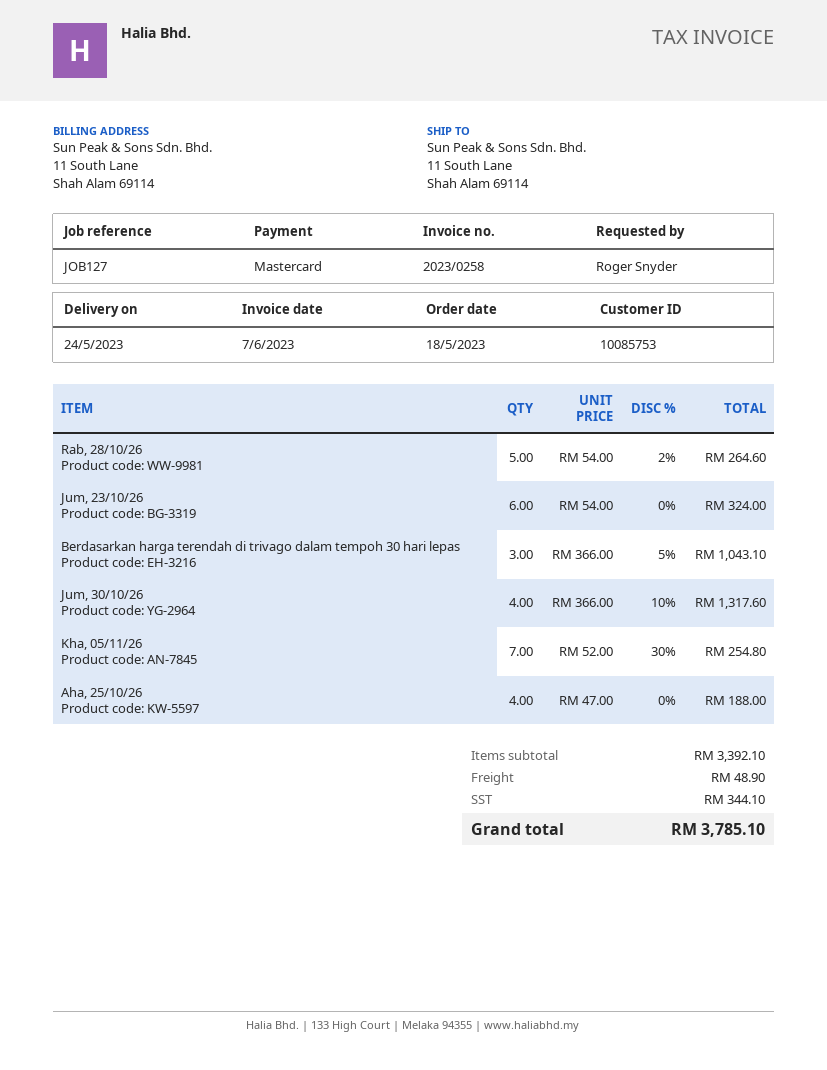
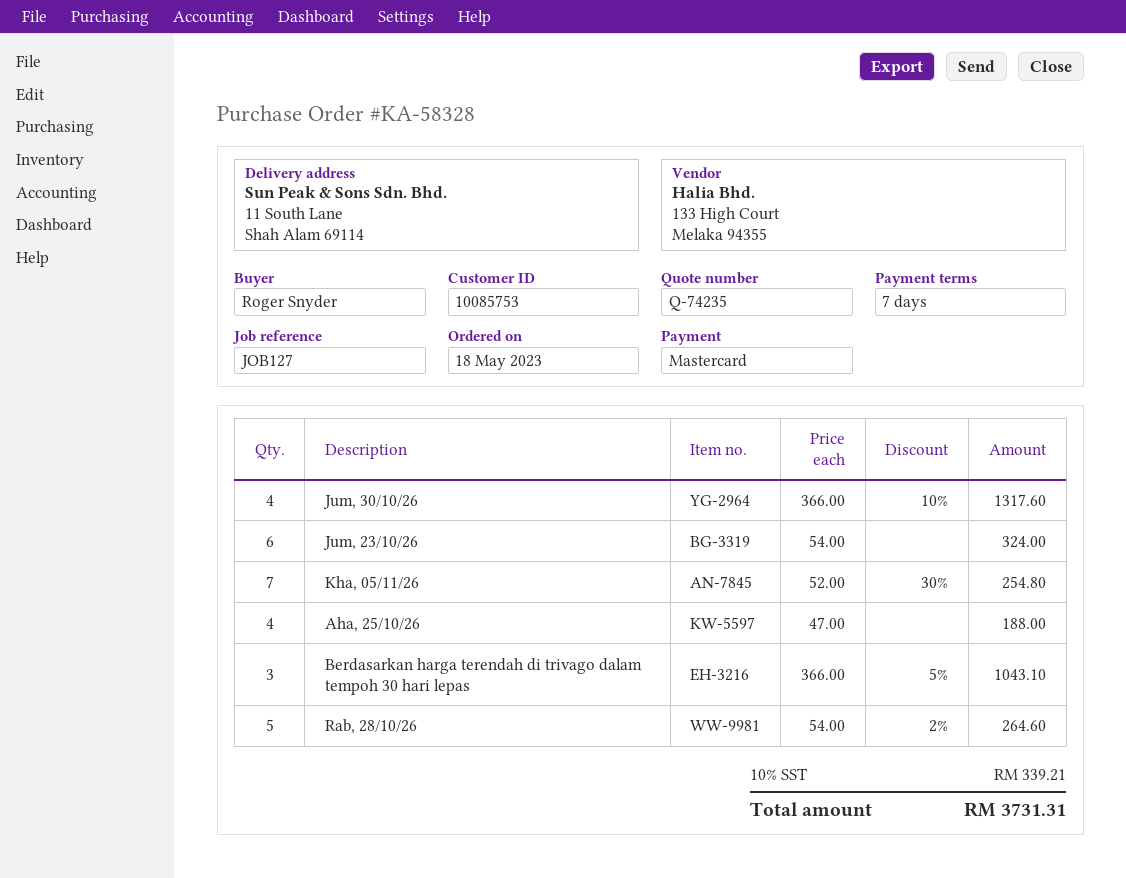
shipping: 48.90 -> none
tax: 344.10 -> 339.21
total: 3785.10 -> 3731.31

